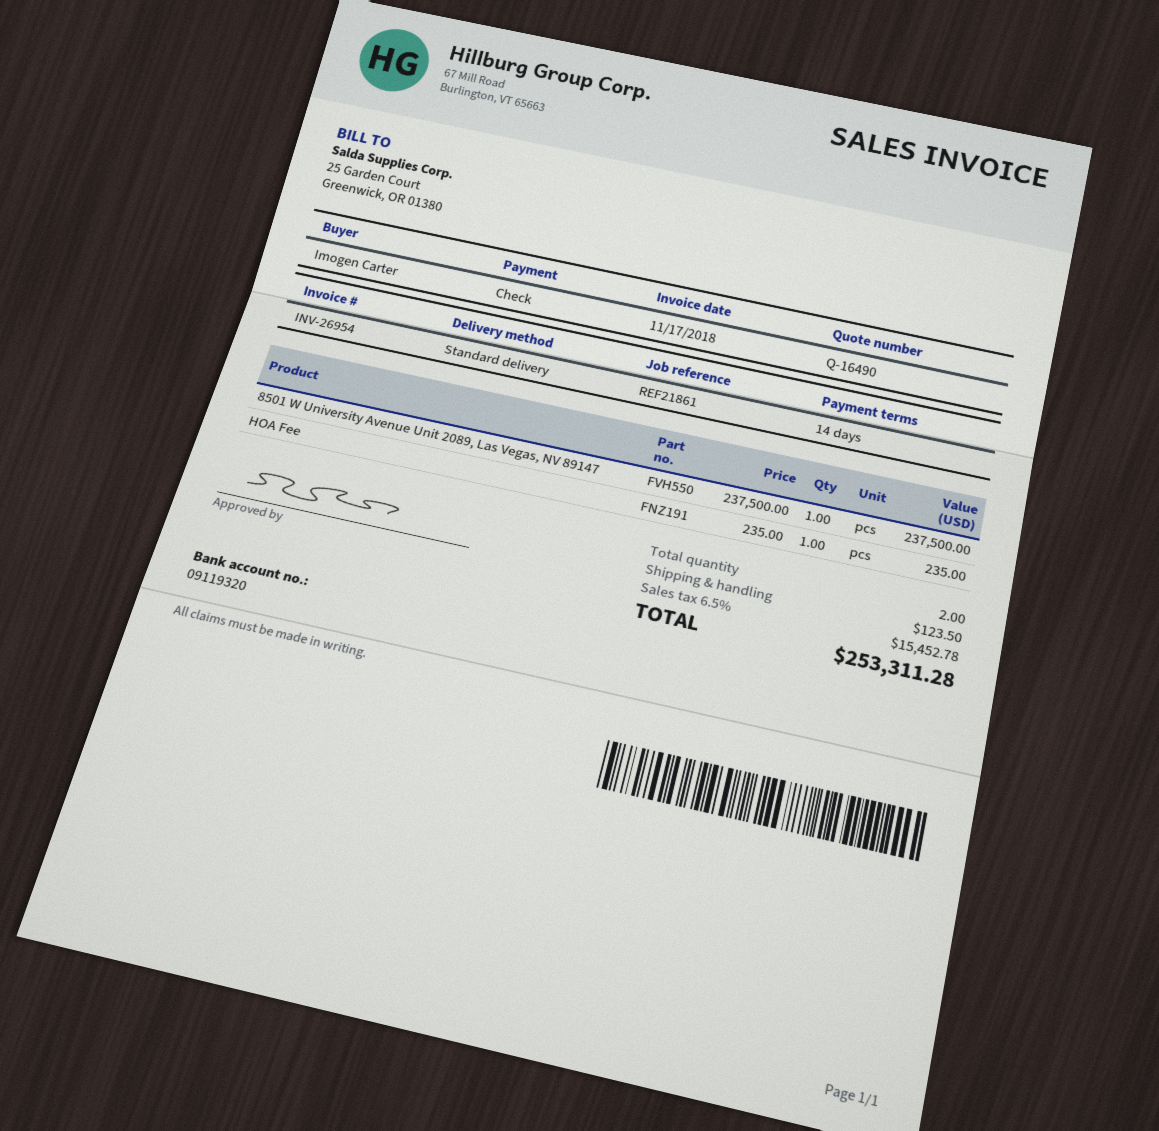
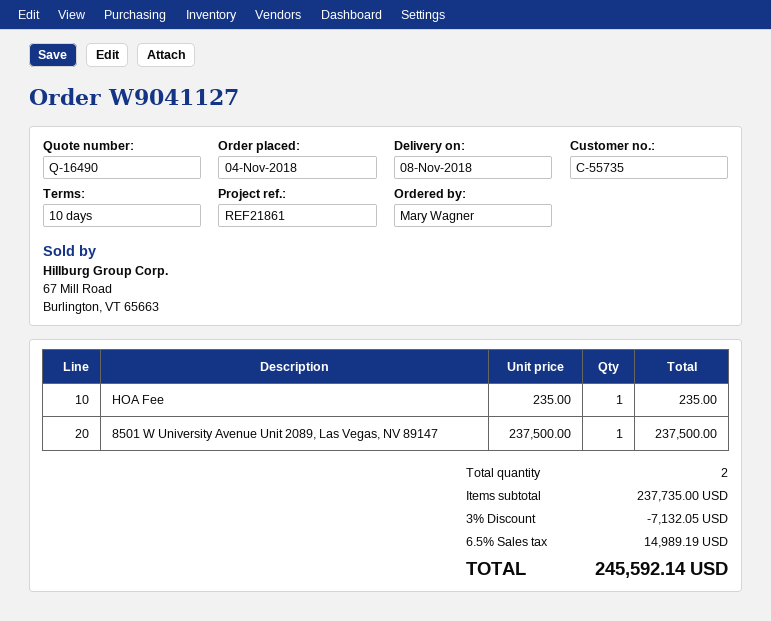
payment terms: 14 days -> 10 days
ordered by: Imogen Carter -> Mary Wagner
discount: none -> 3% = 7132.05
shipping: 123.50 -> none
tax: 6.5% = 15452.78 -> 6.5% = 14989.19
total: 253311.28 -> 245592.14

